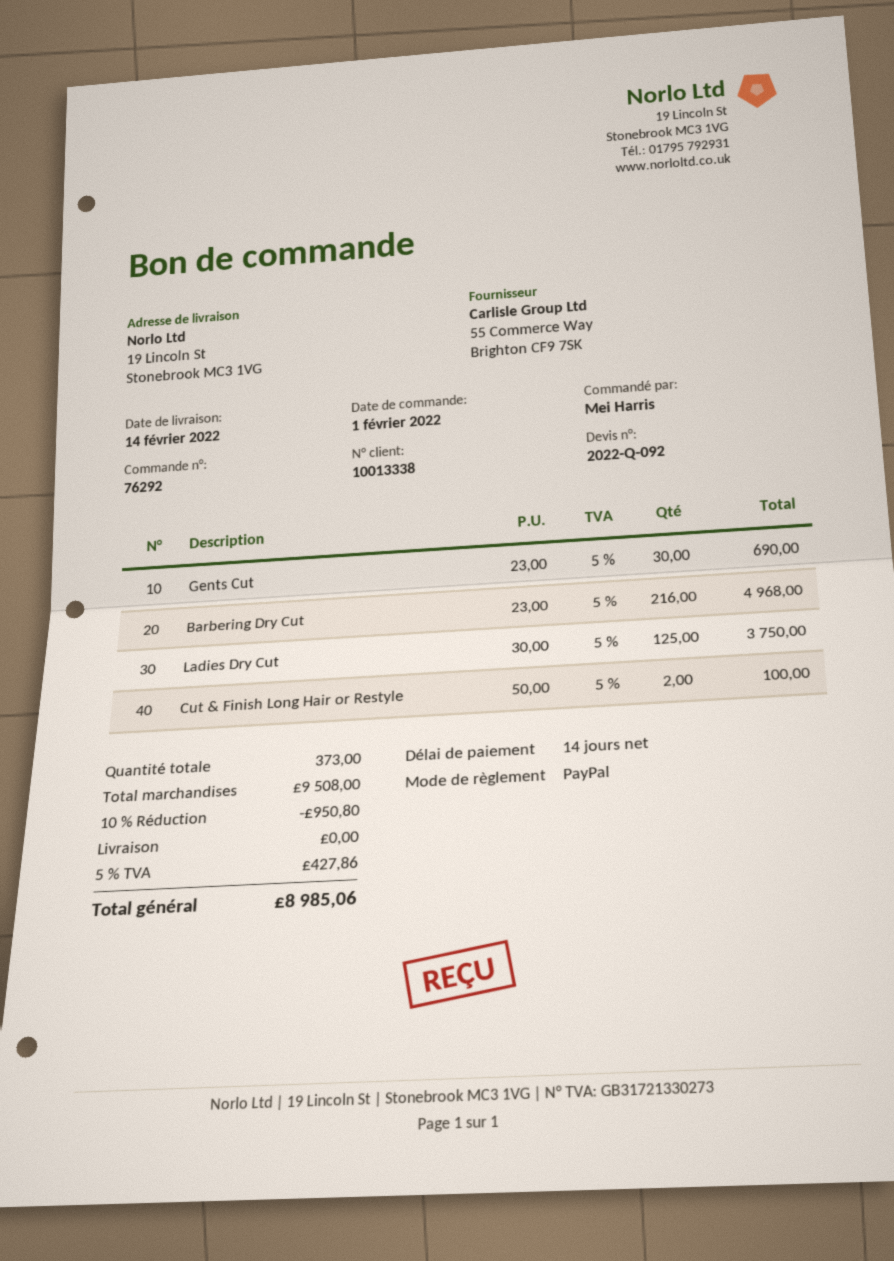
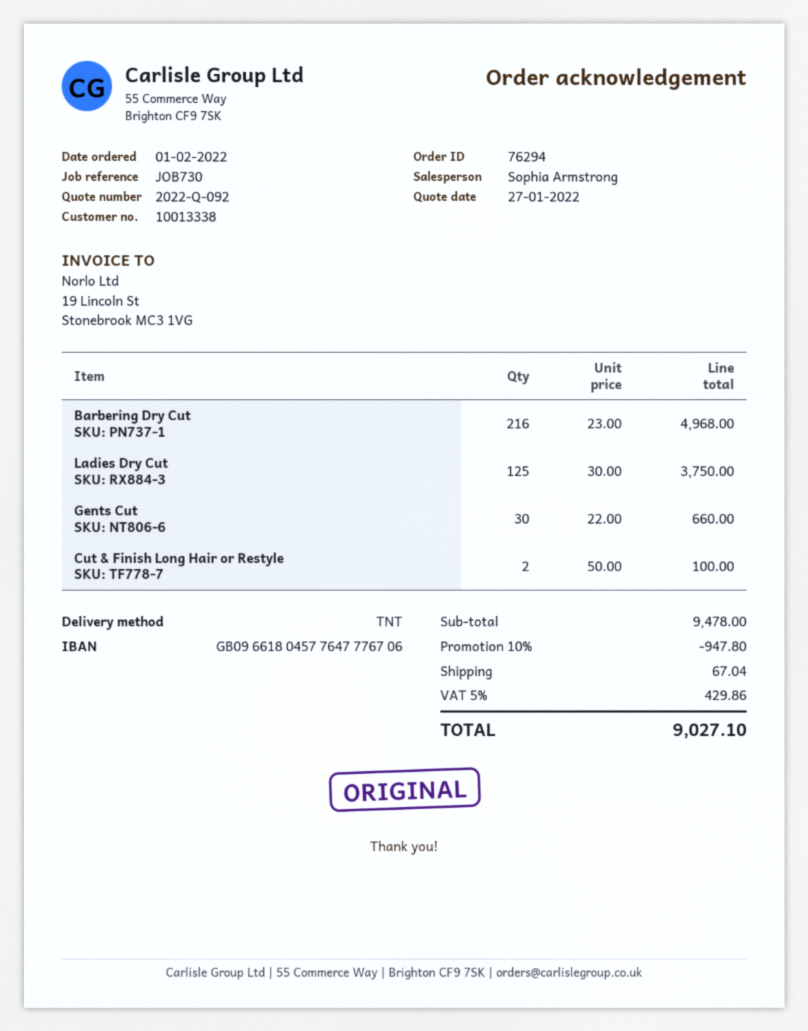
order number: 76292 -> 76294
Gents Cut: 30 x 23.00 = 690.00 -> 30 x 22.00 = 660.00
subtotal: 9508.00 -> 9478.00
discount: 10% = 950.80 -> 10% = 947.80
shipping: 0.00 -> 67.04
tax: 5% = 427.86 -> 5% = 429.86
total: 8985.06 -> 9027.10

